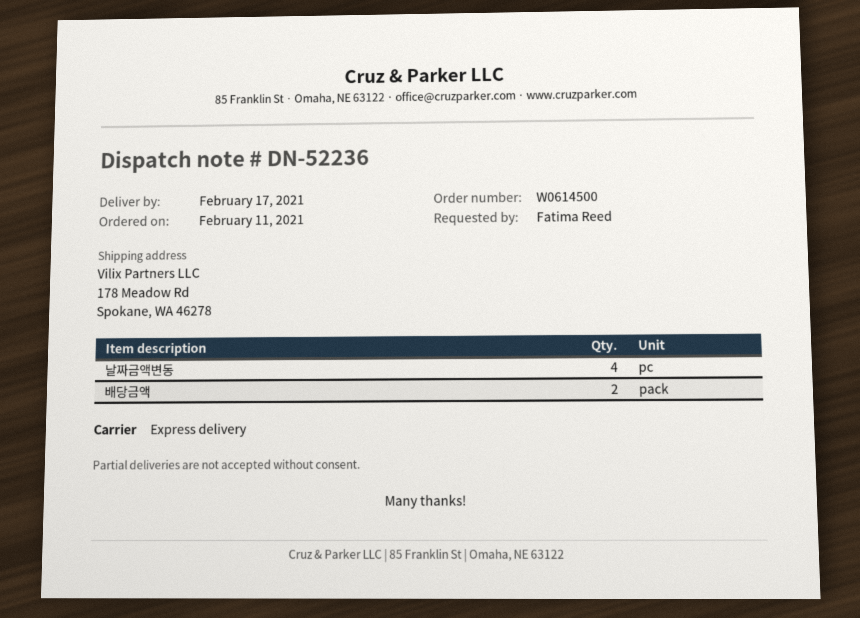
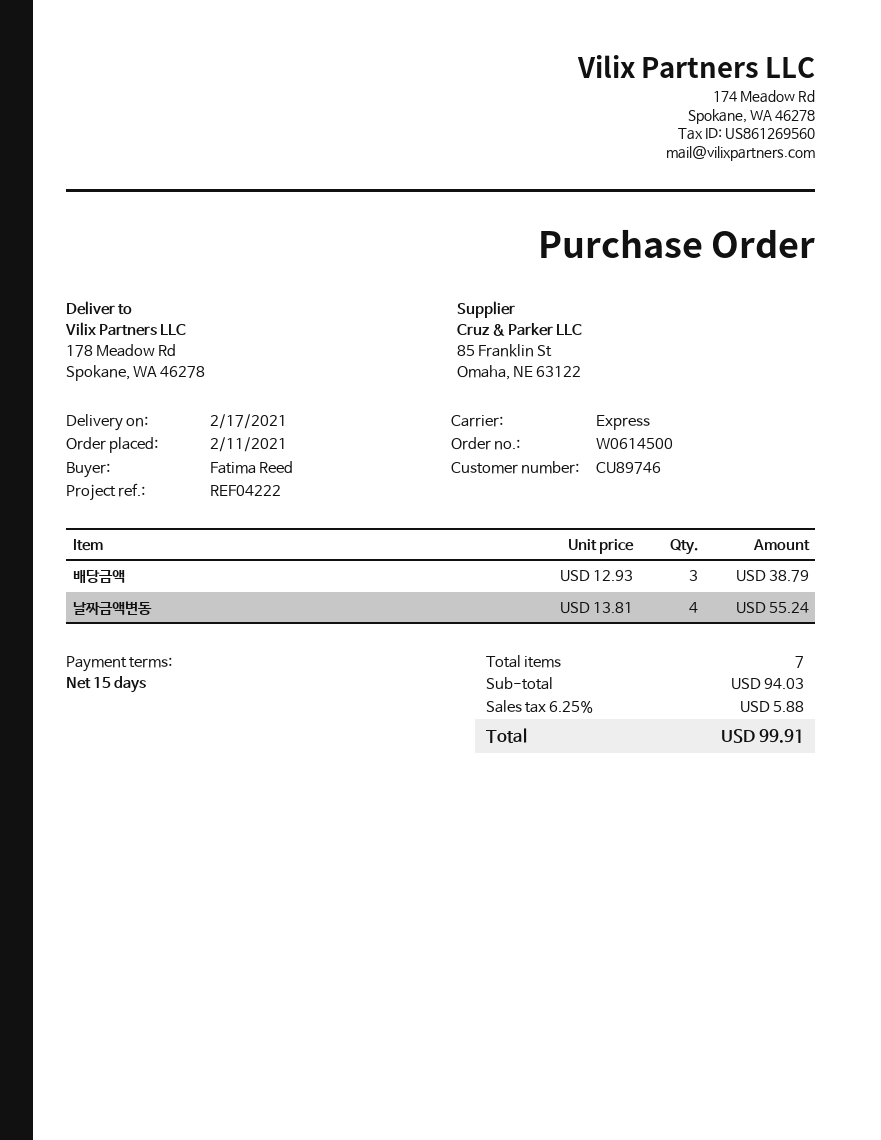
배당금액: 2 -> 3

